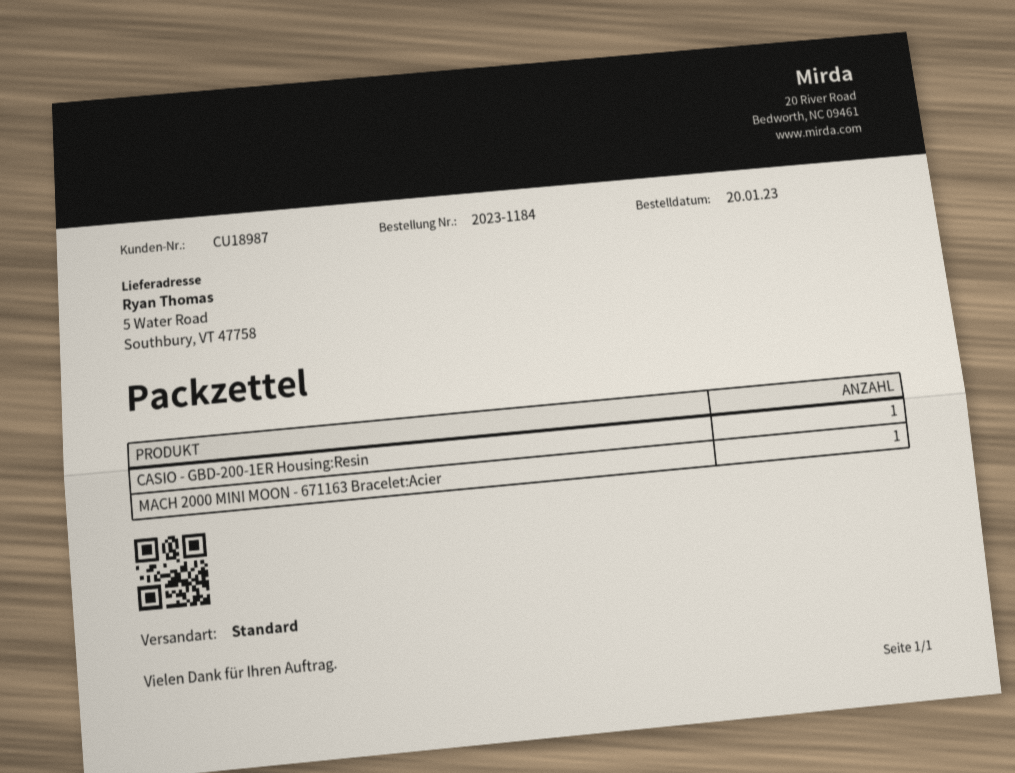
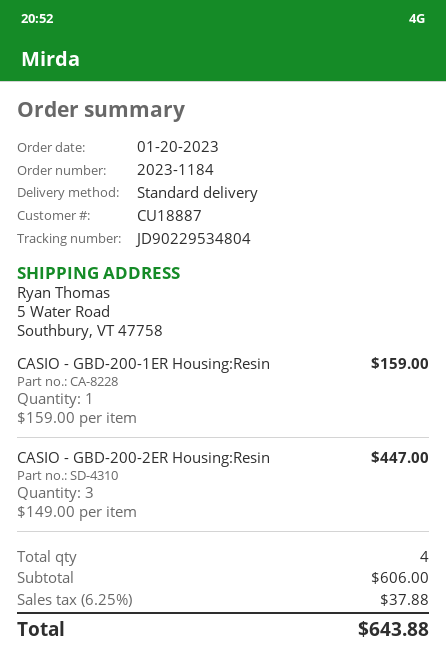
customer number: CU18987 -> CU18887
MACH 2000 MINI MOON - 671163 Bracelet:Acier: 1 -> none
CASIO - GBD-200-2ER Housing:Resin: none -> 3

